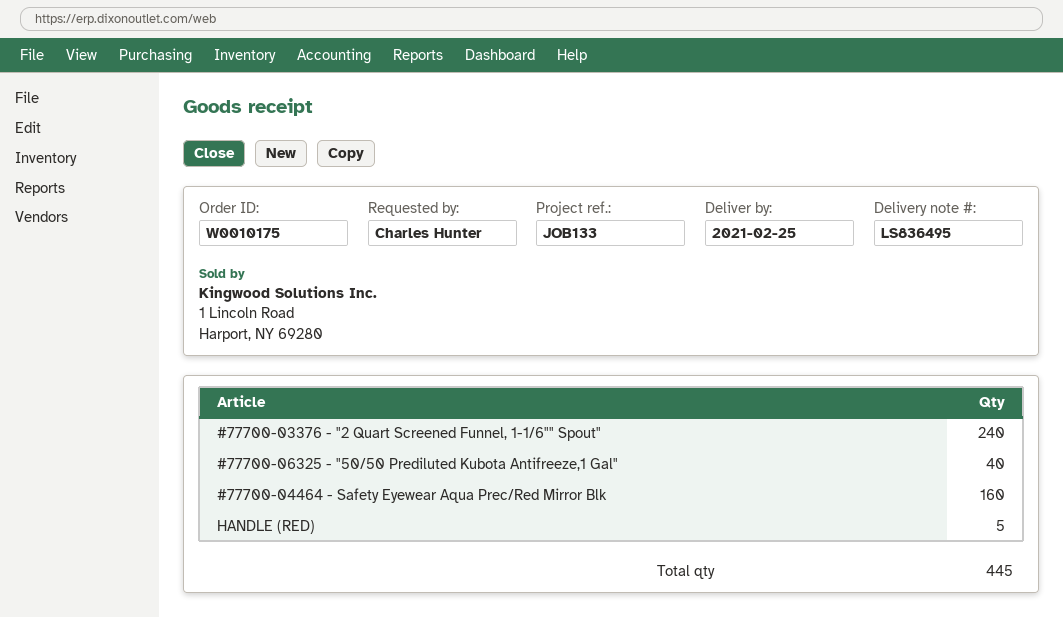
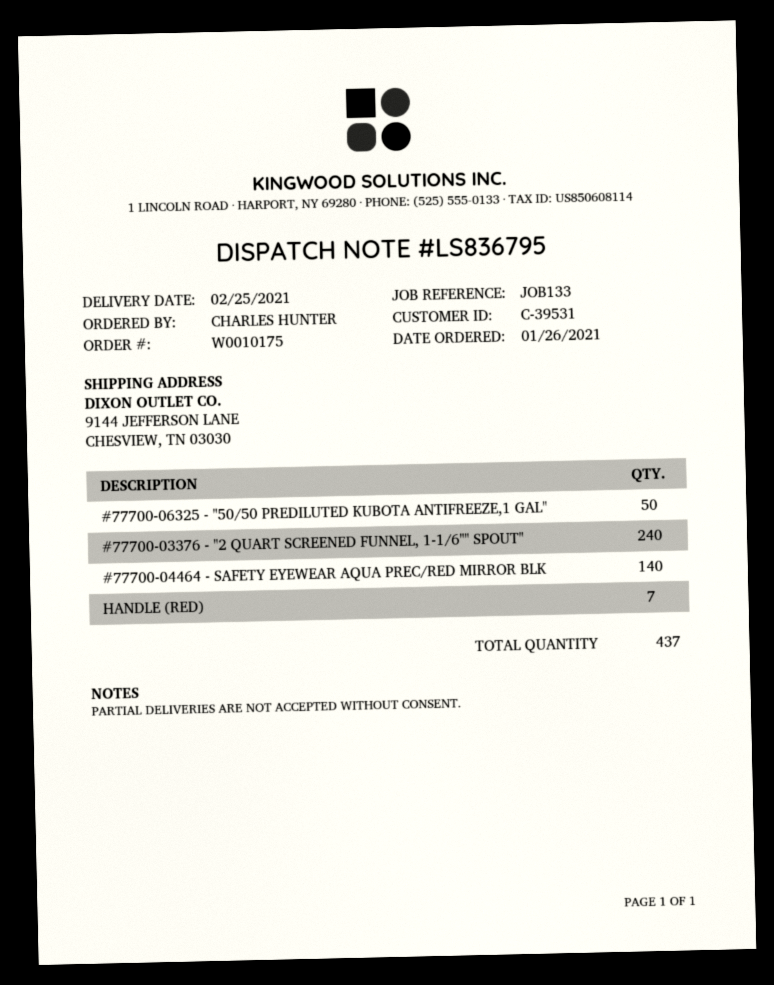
delivery note number: LS836495 -> LS836795
#77700-06325 - "50/50 Prediluted Kubota Antifreeze,1 Gal": 40 -> 50
#77700-04464 - Safety Eyewear Aqua Prec/Red Mirror Blk: 160 -> 140
HANDLE (RED): 5 -> 7
total quantity: 445 -> 437

